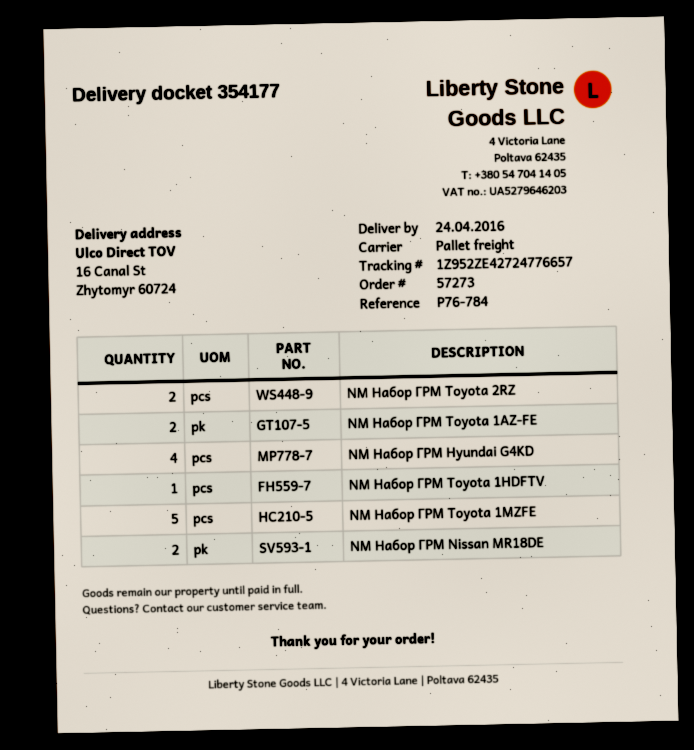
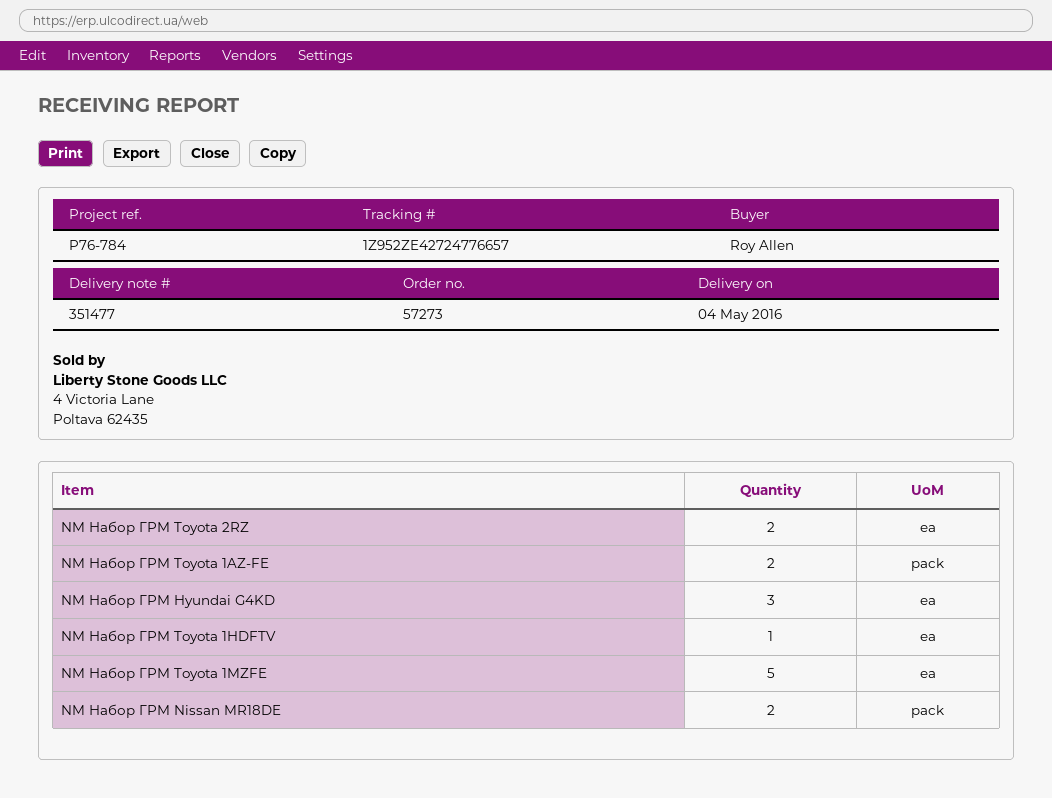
delivery note number: 354177 -> 351477
delivery date: 2016-04-24 -> 2016-05-04
NM Набор ГРМ Hyundai G4KD: 4 -> 3

